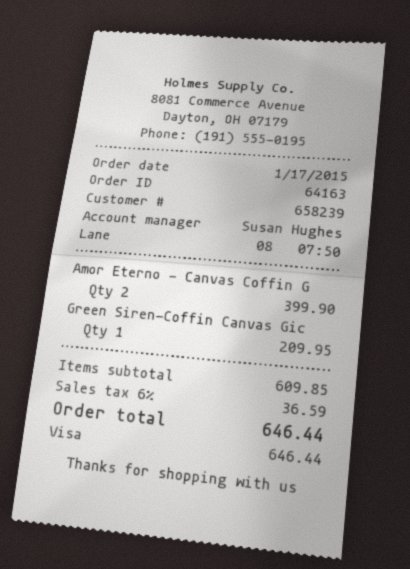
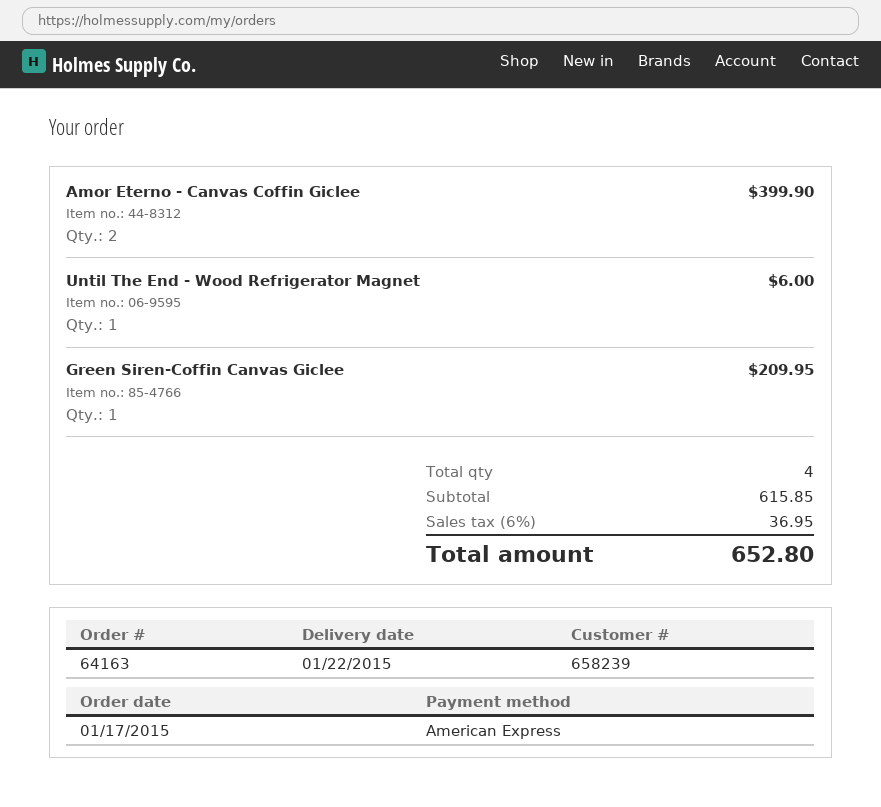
payment method: Visa -> American Express
Until The End - Wood Refrigerator Magnet: none -> 1 for 6.00
subtotal: 609.85 -> 615.85
tax: 6% = 36.59 -> 6% = 36.95
total: 646.44 -> 652.80

